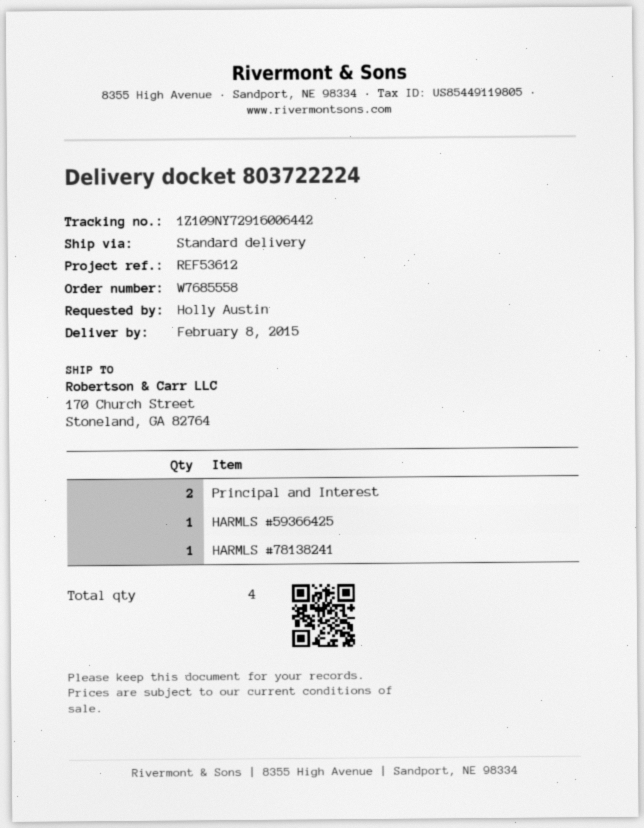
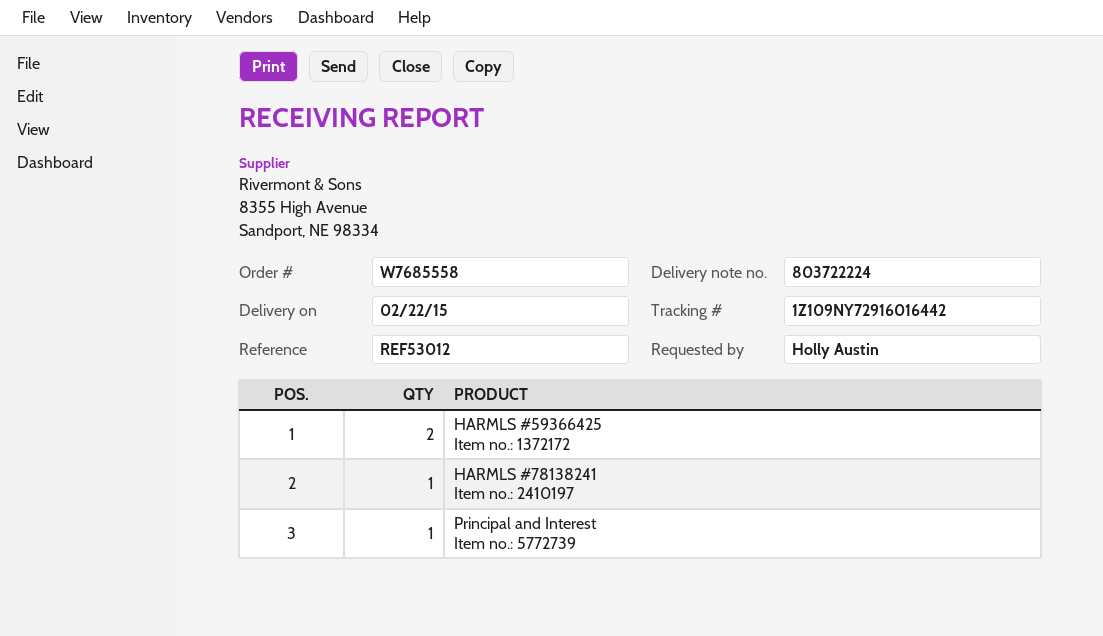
delivery date: 2015-02-08 -> 2015-02-22
reference: REF53612 -> REF53012
tracking number: 1Z109NY72916006442 -> 1Z109NY72916016442
Principal and Interest: 2 -> 1
HARMLS #59366425: 1 -> 2

